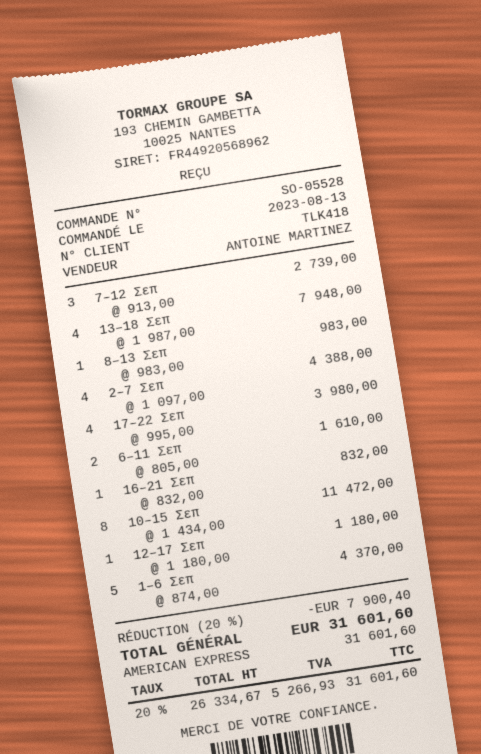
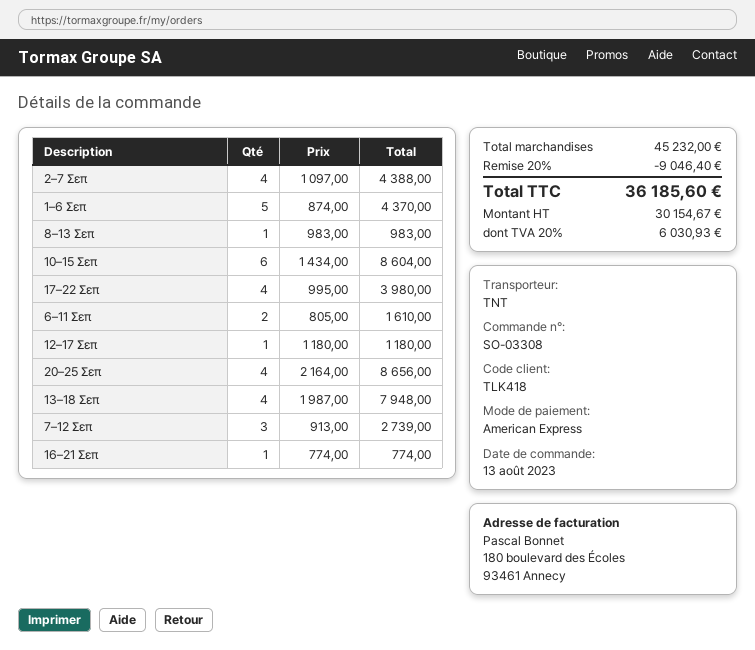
order number: SO-05528 -> SO-03308
16–21 Σεπ: 1 x 832.00 = 832.00 -> 1 x 774.00 = 774.00
10–15 Σεπ: 8 x 1434.00 = 11472.00 -> 6 x 1434.00 = 8604.00
20–25 Σεπ: none -> 4 x 2164.00 = 8656.00
discount: 20% = 7900.40 -> 20% = 9046.40
net: 26334.67 -> 30154.67
tax: 20% = 5266.93 -> 20% = 6030.93
total: 31601.60 -> 36185.60

